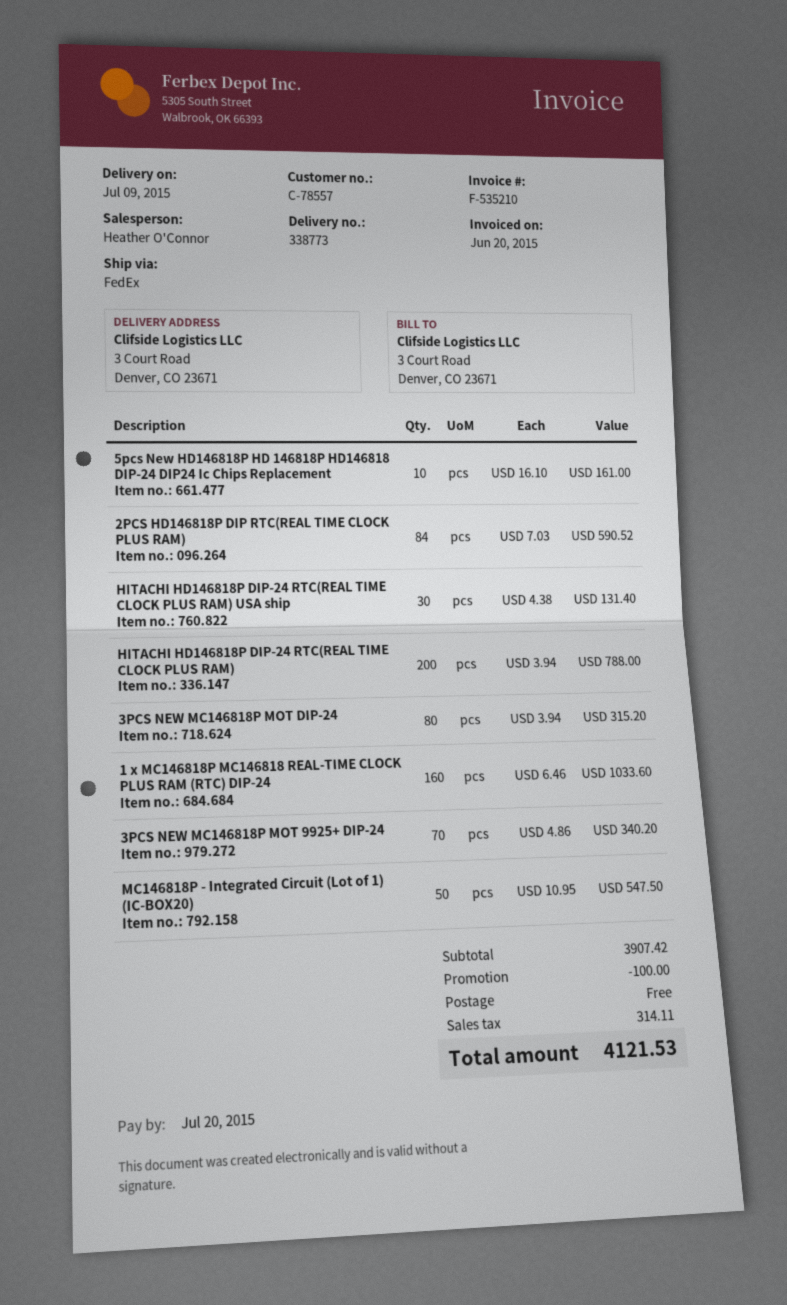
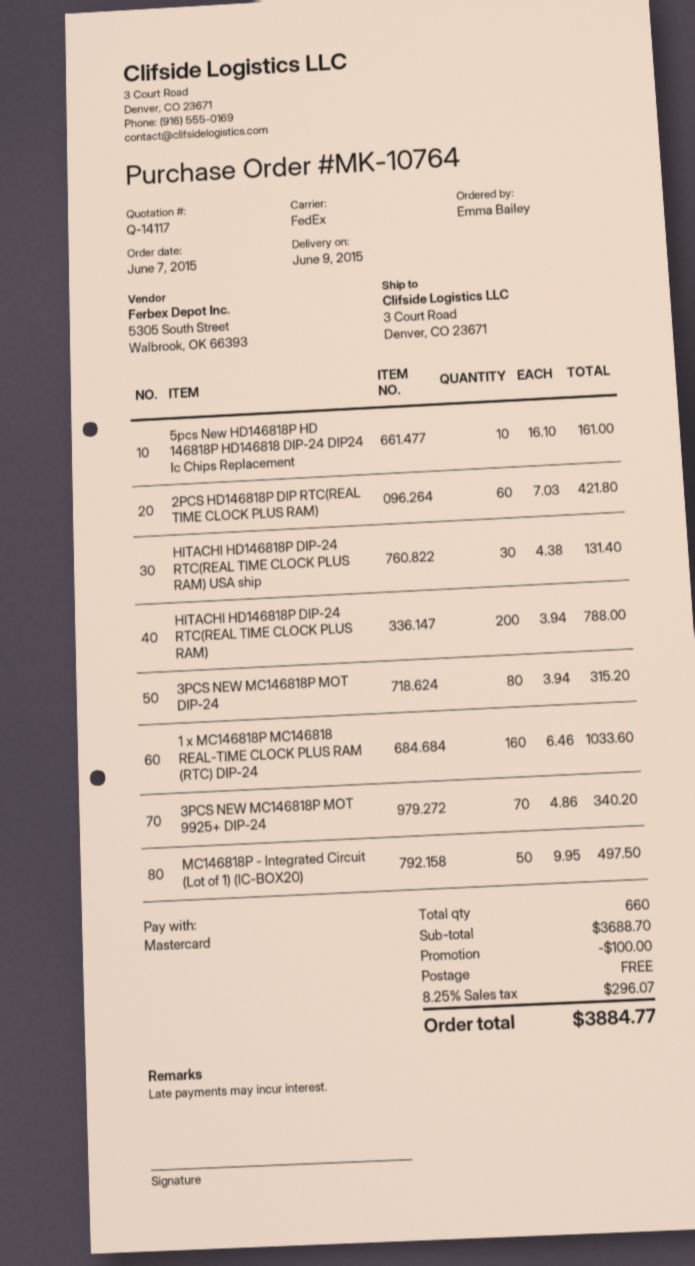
delivery date: 2015-07-09 -> 2015-06-09
2PCS HD146818P DIP RTC(REAL TIME CLOCK PLUS RAM): 84 x 7.03 = 590.52 -> 60 x 7.03 = 421.80
MC146818P - Integrated Circuit (Lot of 1) (IC-BOX20): 50 x 10.95 = 547.50 -> 50 x 9.95 = 497.50
subtotal: 3907.42 -> 3688.70
tax: 314.11 -> 296.07
total: 4121.53 -> 3884.77

